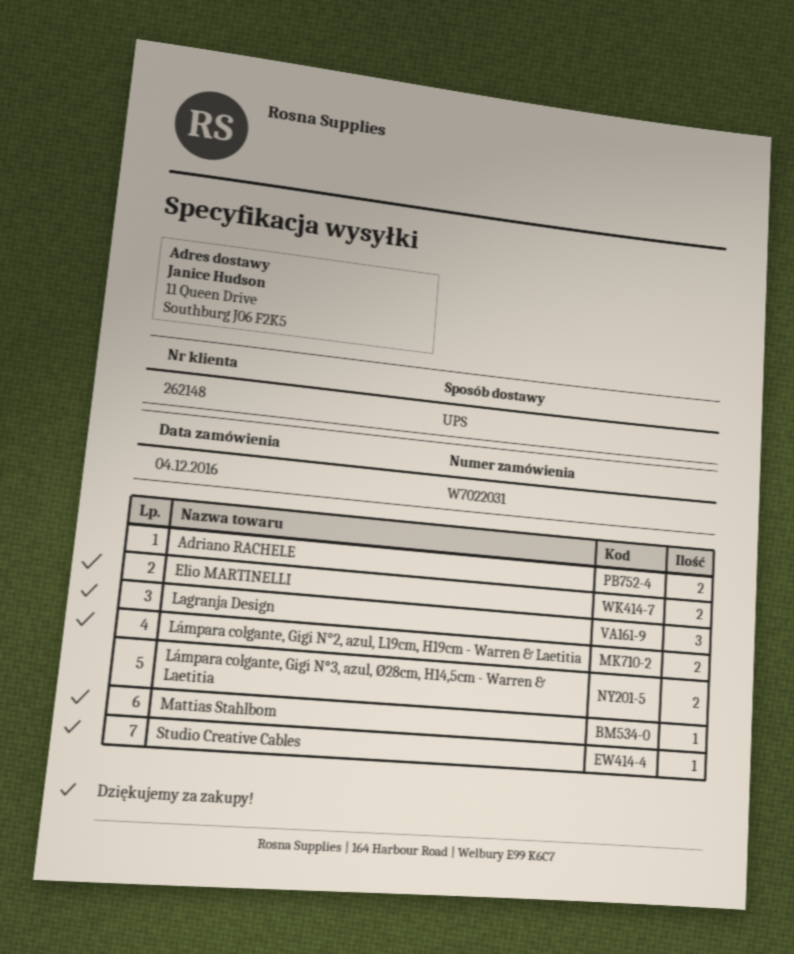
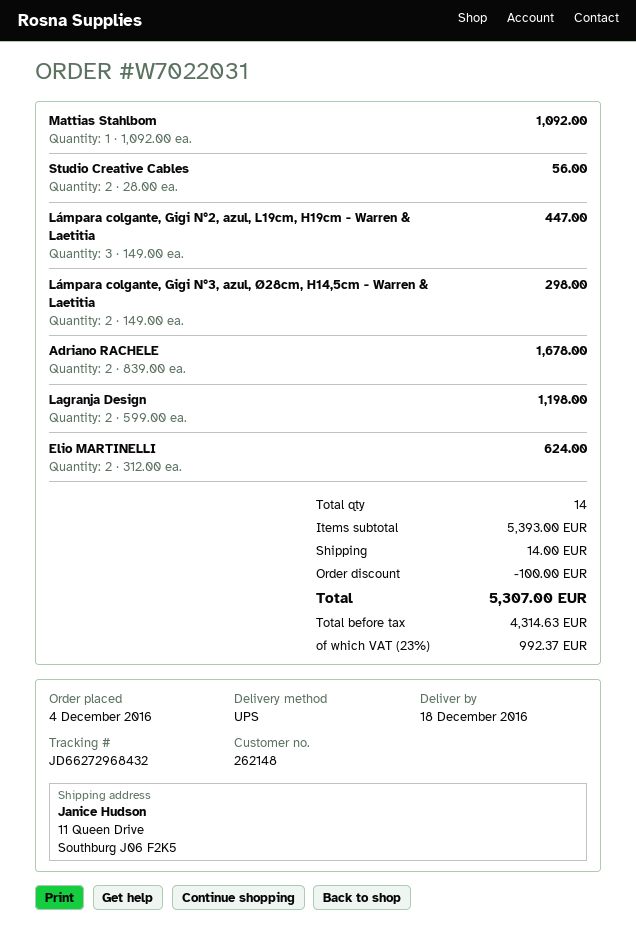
Lagranja Design: 3 -> 2
Lámpara colgante, Gigi N°2, azul, L19cm, H19cm - Warren & Laetitia: 2 -> 3
Studio Creative Cables: 1 -> 2

